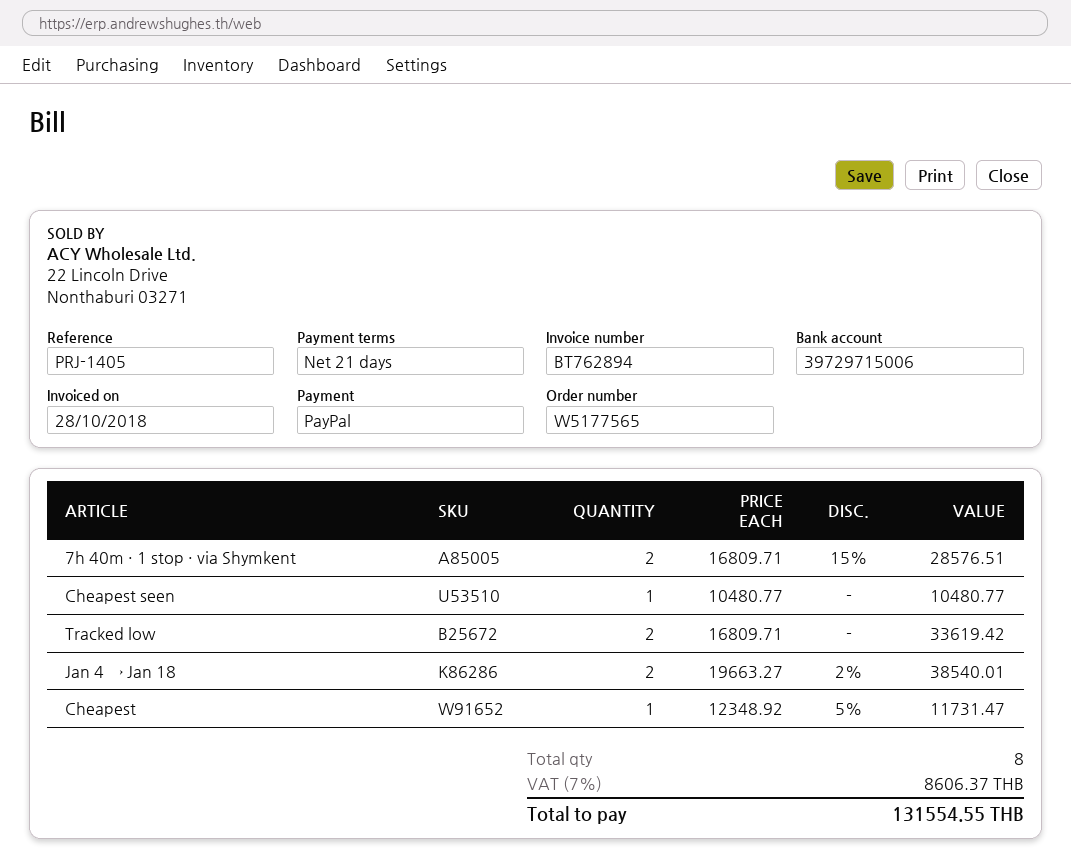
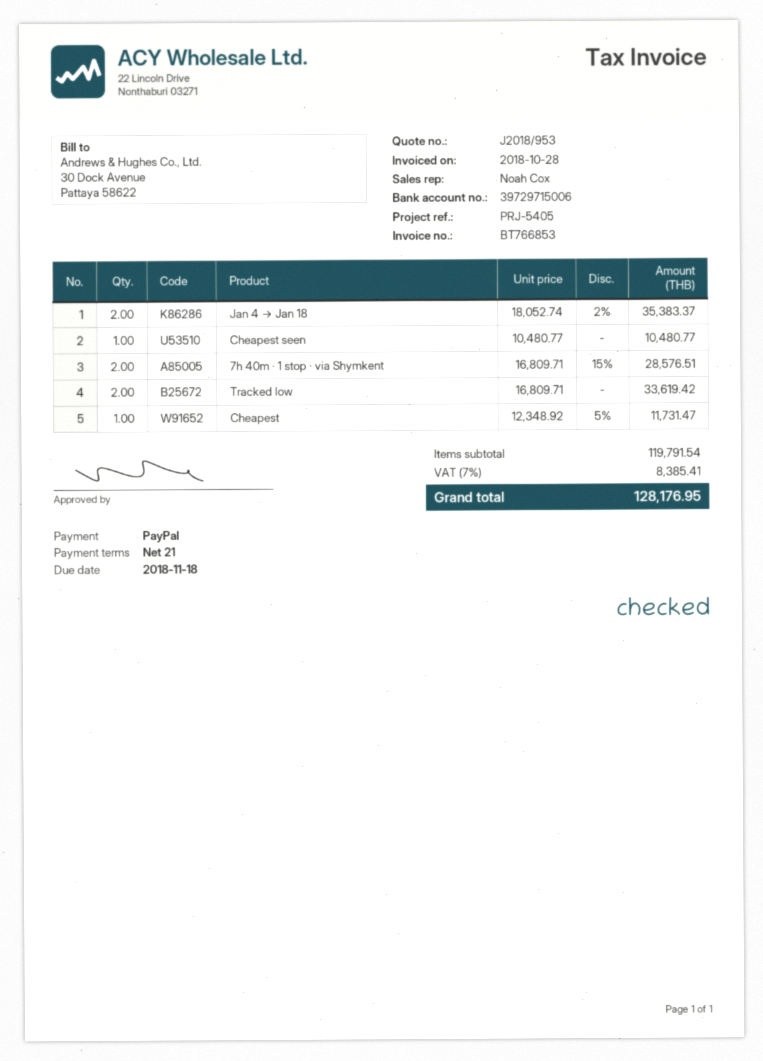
invoice number: BT762894 -> BT766853
reference: PRJ-1405 -> PRJ-5405
Jan 4 → Jan 18: 2 x 19663.27 - 2% = 38540.01 -> 2 x 18052.74 - 2% = 35383.37
tax: 7% = 8606.37 -> 7% = 8385.41
total: 131554.55 -> 128176.95

